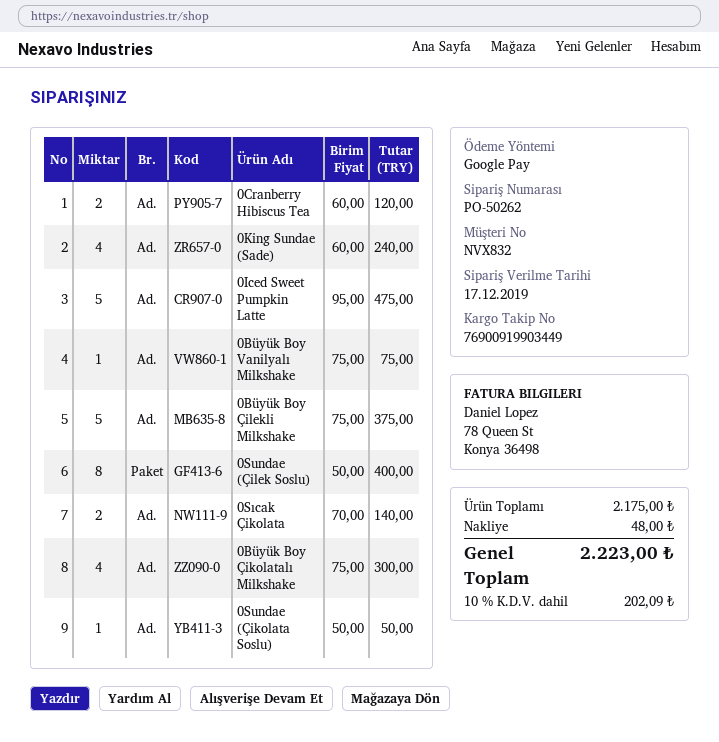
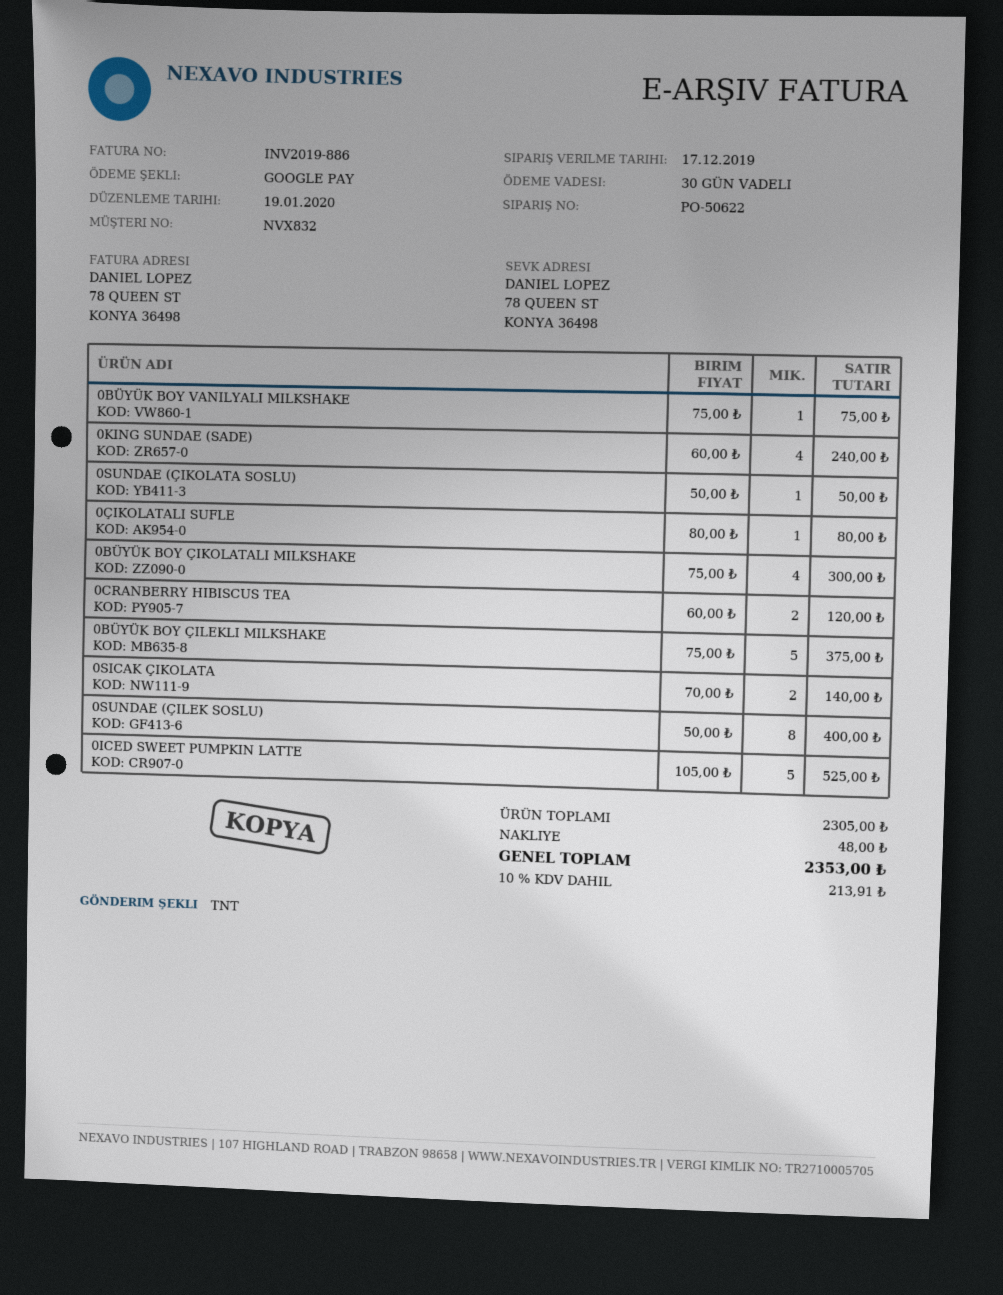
order number: PO-50262 -> PO-50622
0Iced Sweet Pumpkin Latte: 5 x 95.00 = 475.00 -> 5 x 105.00 = 525.00
0ÇIKOLATALI SUFLE: none -> 1 x 80.00 = 80.00
subtotal: 2175.00 -> 2305.00
tax: 10% = 202.09 -> 10% = 213.91
total: 2223.00 -> 2353.00

